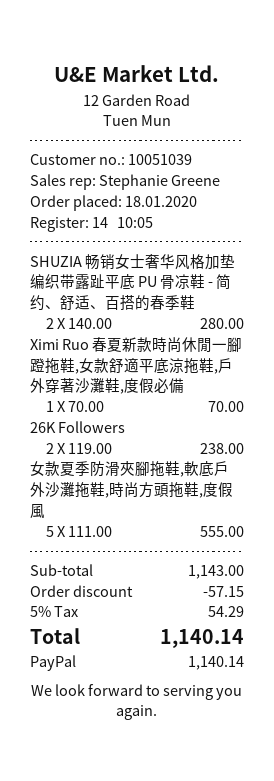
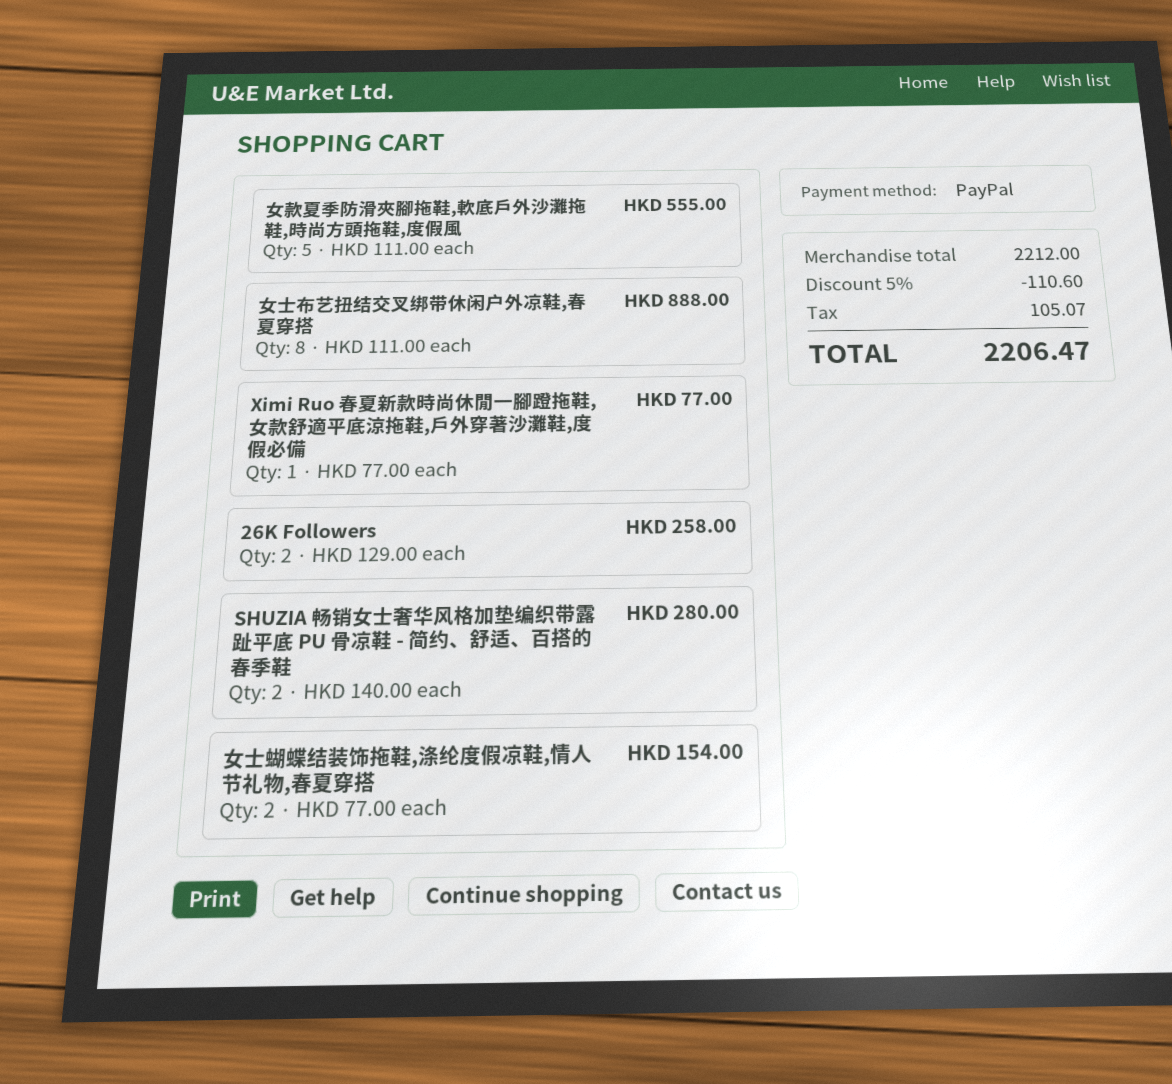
Ximi Ruo 春夏新款時尚休閒一腳蹬拖鞋,女款舒適平底涼拖鞋,戶外穿著沙灘鞋,度假必備: 1 x 70.00 = 70.00 -> 1 x 77.00 = 77.00
26K Followers: 2 x 119.00 = 238.00 -> 2 x 129.00 = 258.00
女士布艺扭结交叉绑带休闲户外凉鞋,春夏穿搭: none -> 8 x 111.00 = 888.00
女士蝴蝶结装饰拖鞋,涤纶度假凉鞋,情人节礼物,春夏穿搭: none -> 2 x 77.00 = 154.00
subtotal: 1143.00 -> 2212.00
discount: 57.15 -> 110.60
tax: 54.29 -> 105.07
total: 1140.14 -> 2206.47

